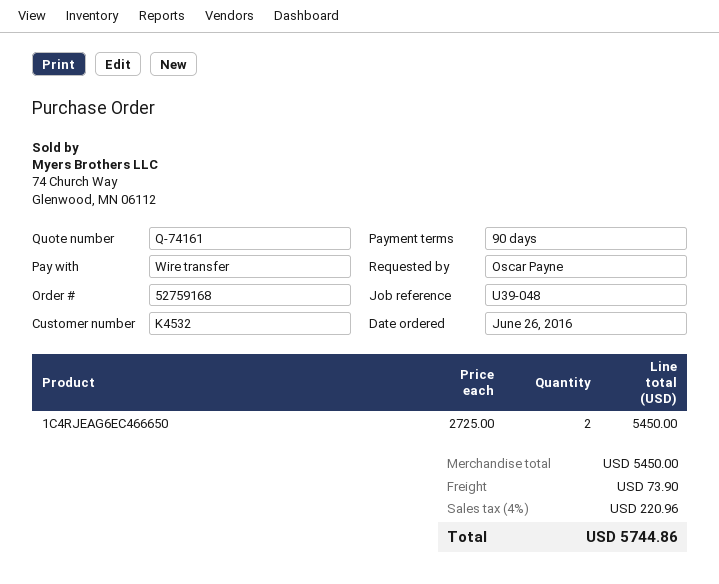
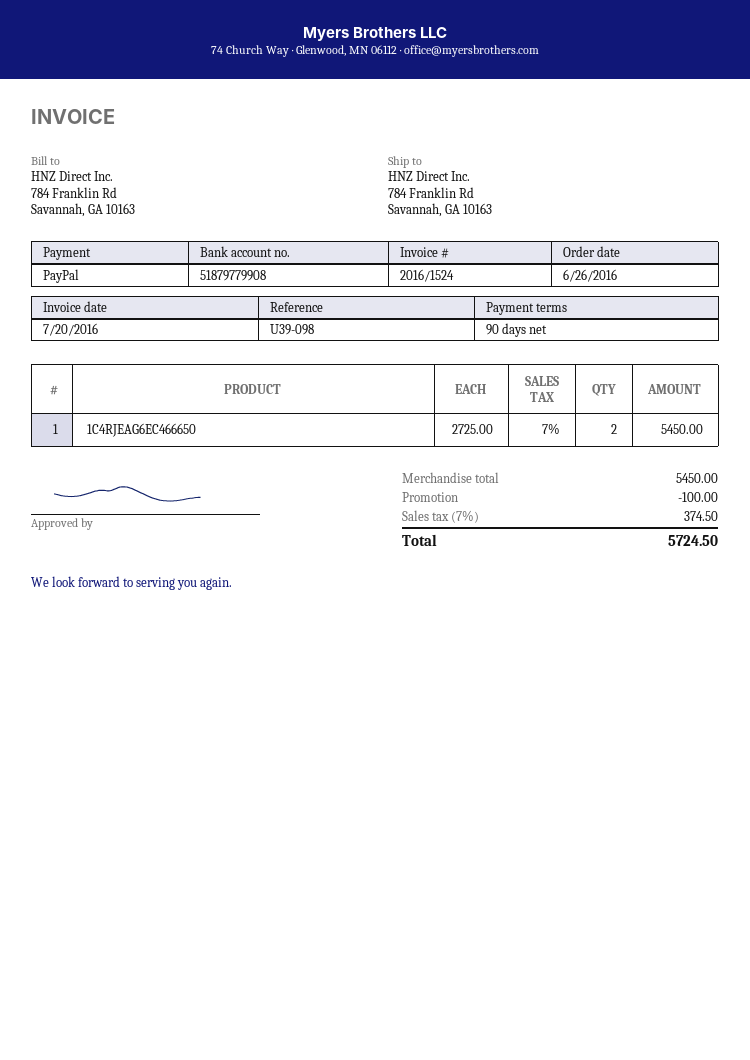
reference: U39-048 -> U39-098
payment method: bank transfer -> PayPal
discount: none -> 100.00
shipping: 73.90 -> none
tax: 4% = 220.96 -> 7% = 374.50
total: 5744.86 -> 5724.50

